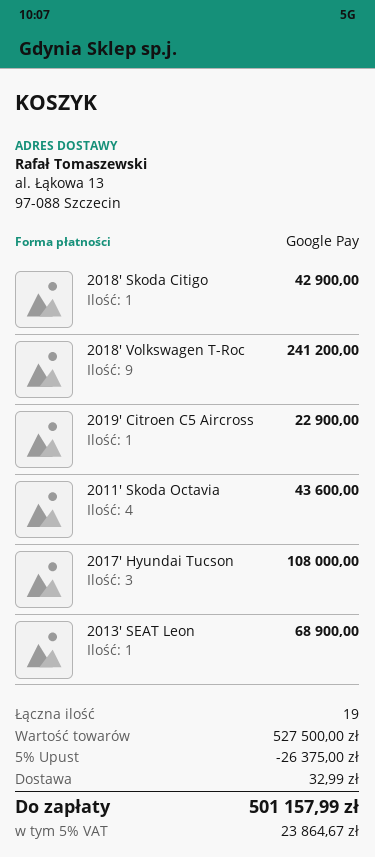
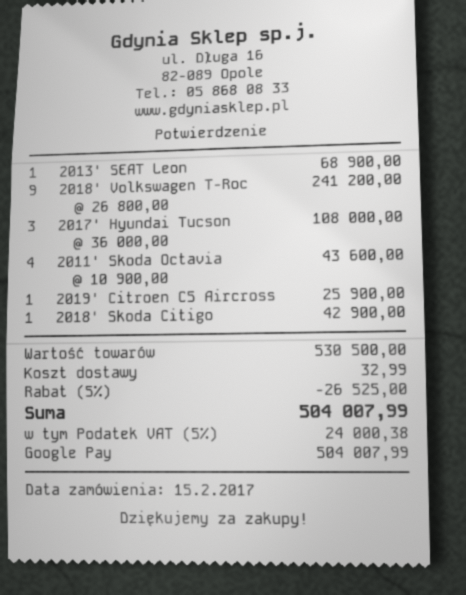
2019' Citroen C5 Aircross: 1 for 22900.00 -> 1 for 25900.00
subtotal: 527500.00 -> 530500.00
discount: 5% = 26375.00 -> 5% = 26525.00
tax: 5% = 23864.67 -> 5% = 24000.38
total: 501157.99 -> 504007.99

